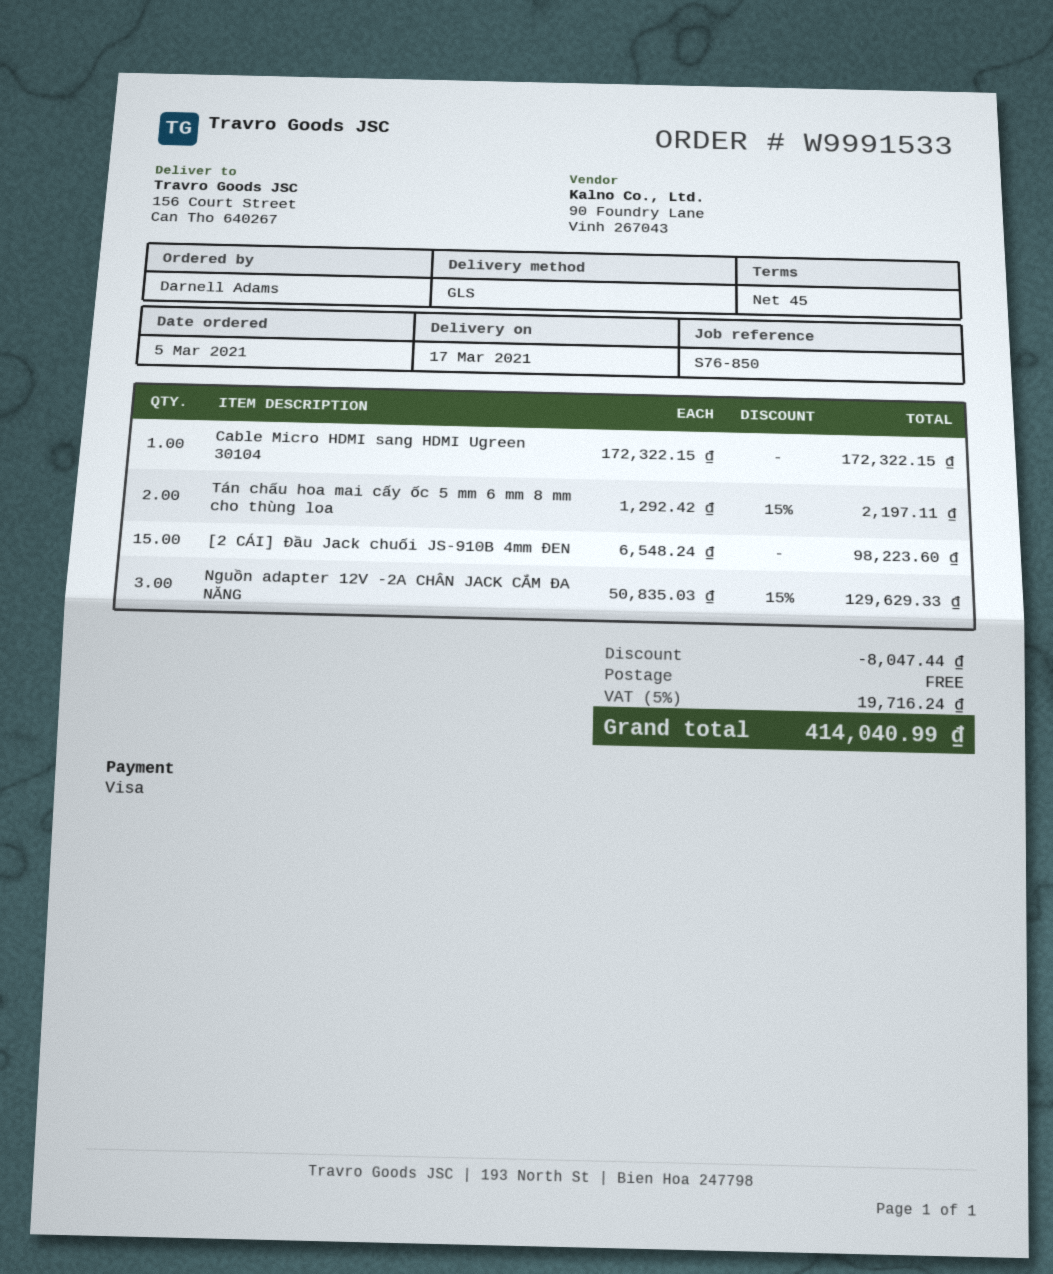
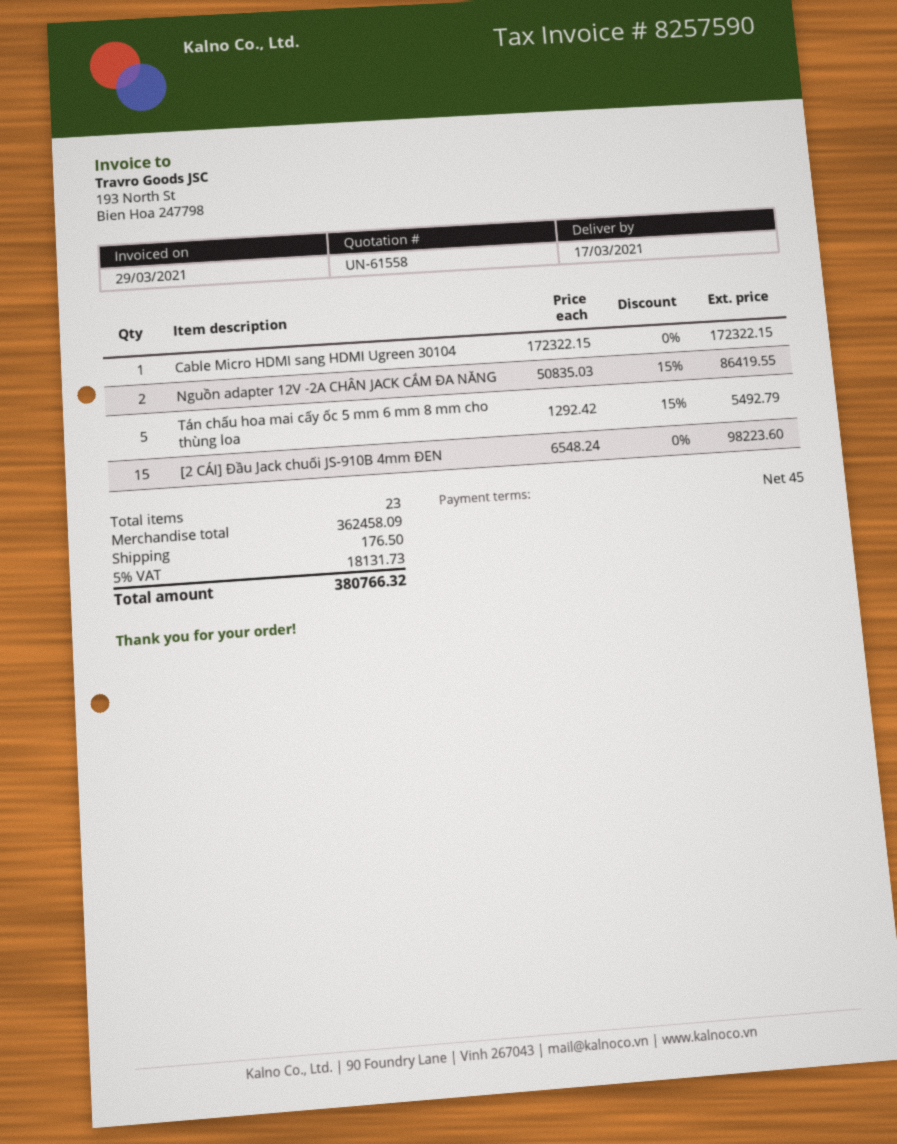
Tán chấu hoa mai cấy ốc 5 mm 6 mm 8 mm cho thùng loa: 2 x 1292.42 - 15% = 2197.11 -> 5 x 1292.42 - 15% = 5492.79
Nguồn adapter 12V -2A CHÂN JACK CẮM ĐA NĂNG: 3 x 50835.03 - 15% = 129629.33 -> 2 x 50835.03 - 15% = 86419.55
discount: 8047.44 -> none
shipping: 0.00 -> 176.50
tax: 5% = 19716.24 -> 5% = 18131.73
total: 414040.99 -> 380766.32

